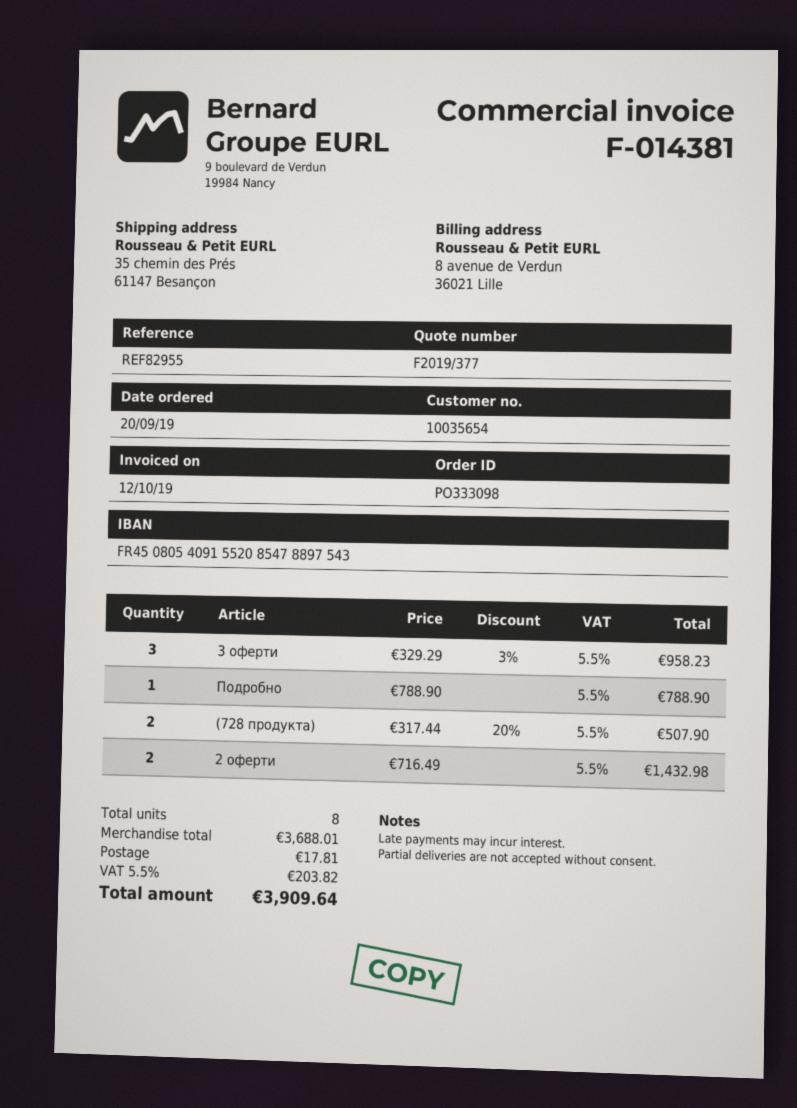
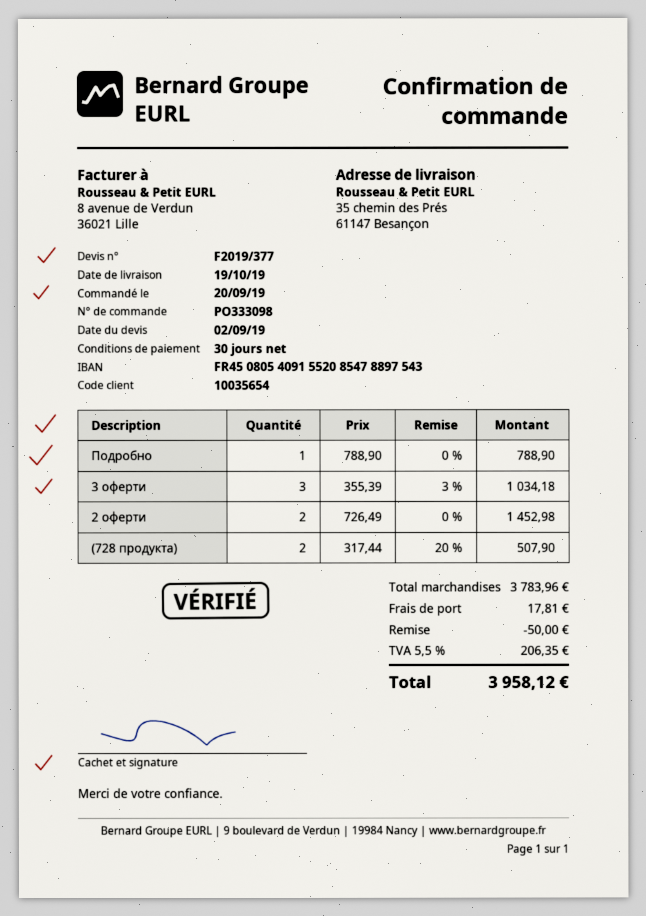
3 оферти: 3 x 329.29 - 3% = 958.23 -> 3 x 355.39 - 3% = 1034.18
2 оферти: 2 x 716.49 = 1432.98 -> 2 x 726.49 = 1452.98
subtotal: 3688.01 -> 3783.96
discount: none -> 50.00
tax: 5.5% = 203.82 -> 5.5% = 206.35
total: 3909.64 -> 3958.12

